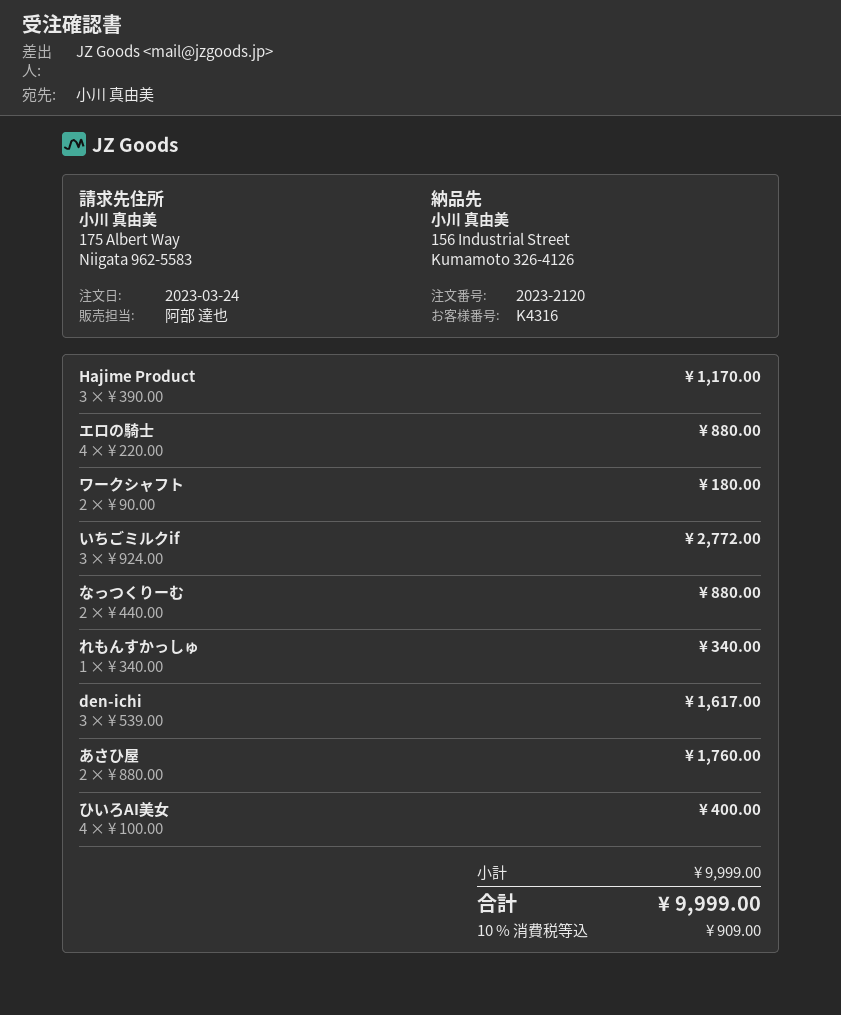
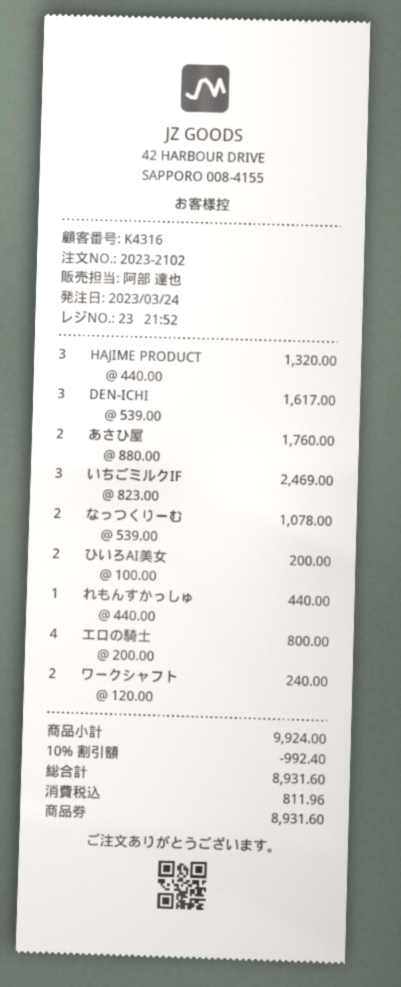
order number: 2023-2120 -> 2023-2102
Hajime Product: 3 x 390.00 = 1170.00 -> 3 x 440.00 = 1320.00
エロの騎士: 4 x 220.00 = 880.00 -> 4 x 200.00 = 800.00
ワークシャフト: 2 x 90.00 = 180.00 -> 2 x 120.00 = 240.00
いちごミルクif: 3 x 924.00 = 2772.00 -> 3 x 823.00 = 2469.00
なっつくりーむ: 2 x 440.00 = 880.00 -> 2 x 539.00 = 1078.00
れもんすかっしゅ: 1 x 340.00 = 340.00 -> 1 x 440.00 = 440.00
ひいろAI美女: 4 x 100.00 = 400.00 -> 2 x 100.00 = 200.00
subtotal: 9999.00 -> 9924.00
discount: none -> 10% = 992.40
tax: 909.00 -> 811.96
total: 9999.00 -> 8931.60

